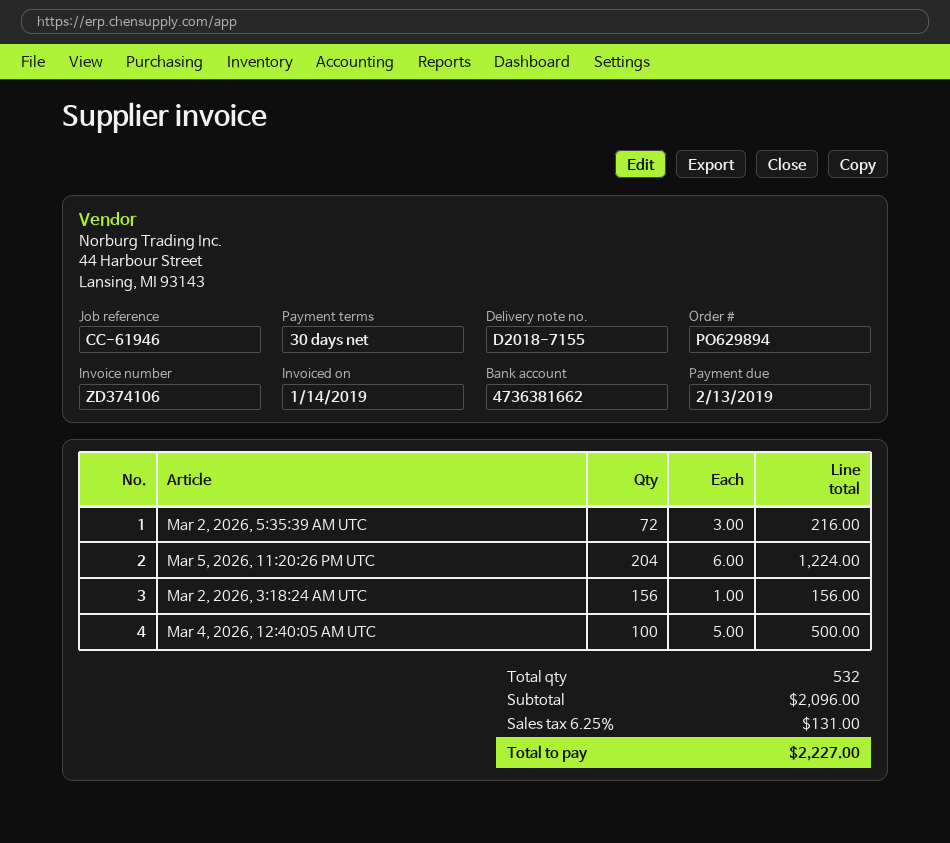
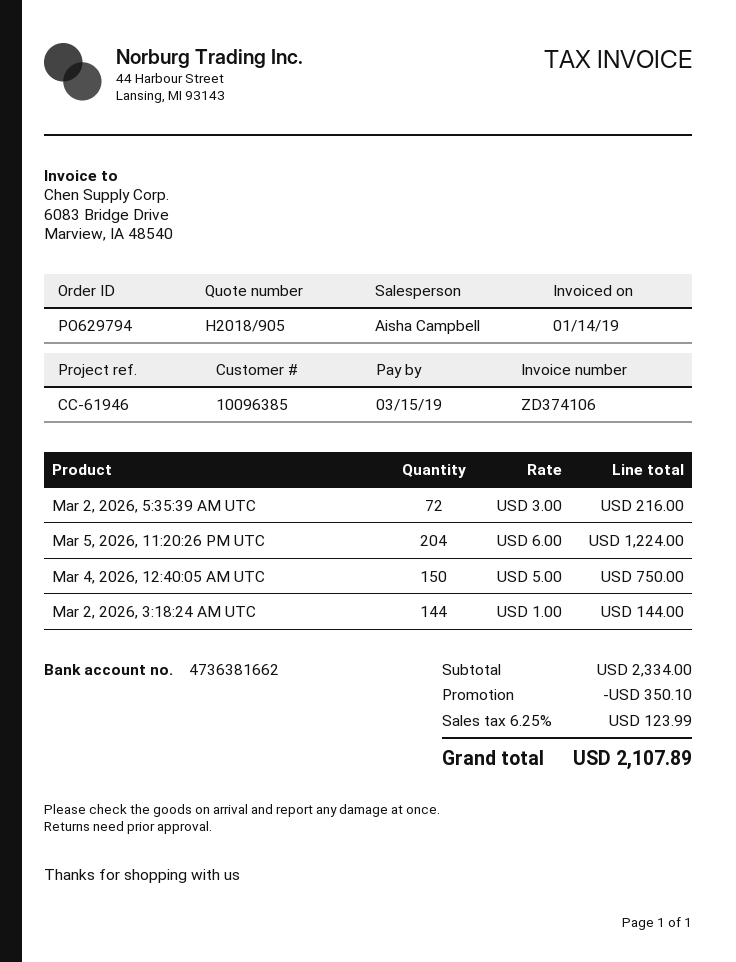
order number: PO629894 -> PO629794
due date: 2019-02-13 -> 2019-03-15
Mar 2, 2026, 3:18:24 AM UTC: 156 x 1.00 = 156.00 -> 144 x 1.00 = 144.00
Mar 4, 2026, 12:40:05 AM UTC: 100 x 5.00 = 500.00 -> 150 x 5.00 = 750.00
subtotal: 2096.00 -> 2334.00
discount: none -> 350.10
tax: 6.25% = 131.00 -> 6.25% = 123.99
total: 2227.00 -> 2107.89

